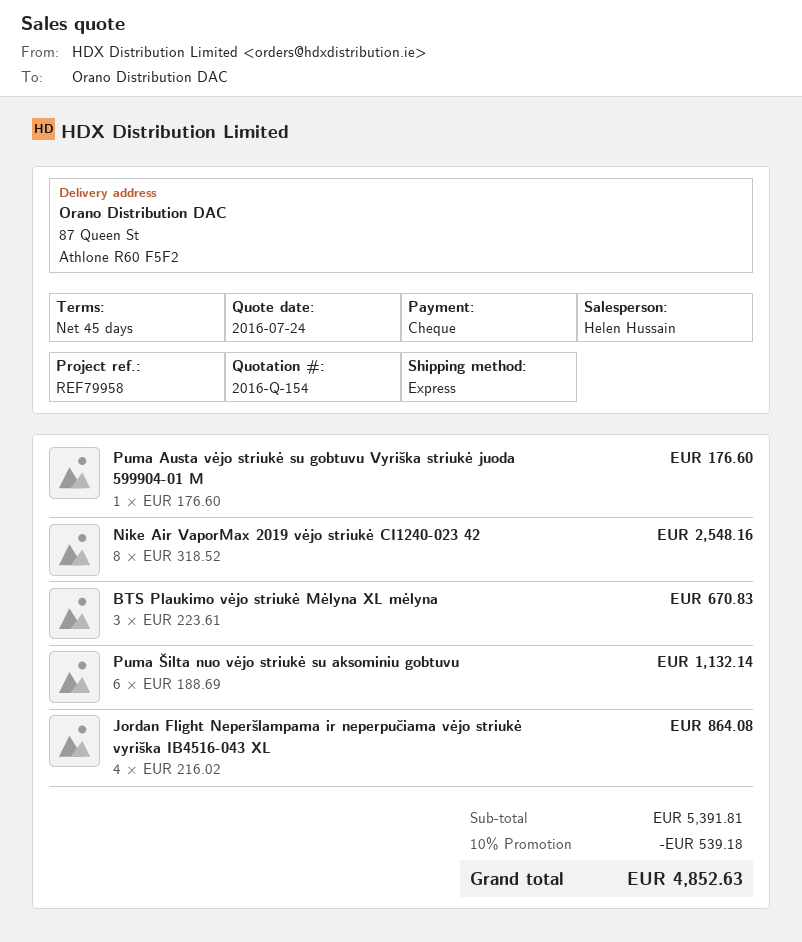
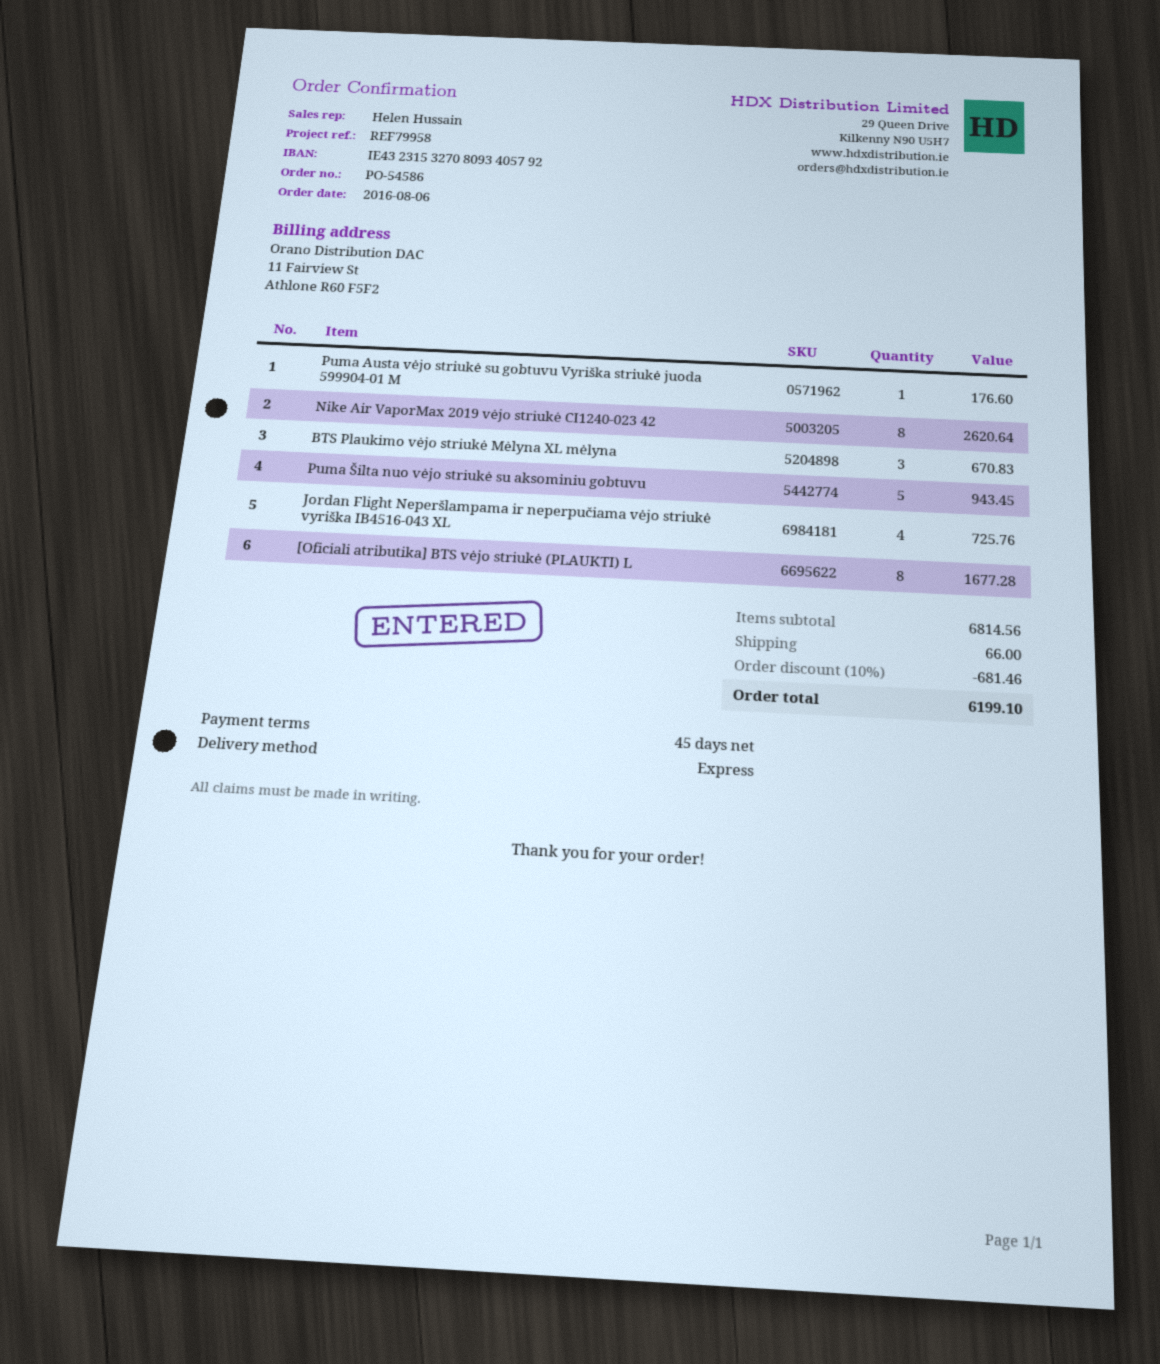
Nike Air VaporMax 2019 vėjo striukė CI1240-023 42: 8 for 2548.16 -> 8 for 2620.64
Puma Šilta nuo vėjo striukė su aksominiu gobtuvu: 6 for 1132.14 -> 5 for 943.45
Jordan Flight Neperšlampama ir neperpučiama vėjo striukė vyriška IB4516-043 XL: 4 for 864.08 -> 4 for 725.76
[Oficiali atributika] BTS vėjo striukė (PLAUKTI) L: none -> 8 for 1677.28
subtotal: 5391.81 -> 6814.56
discount: 10% = 539.18 -> 10% = 681.46
shipping: none -> 66.00
total: 4852.63 -> 6199.10

